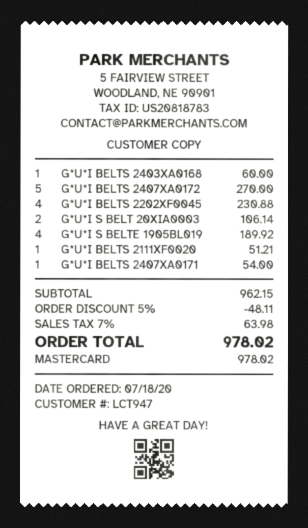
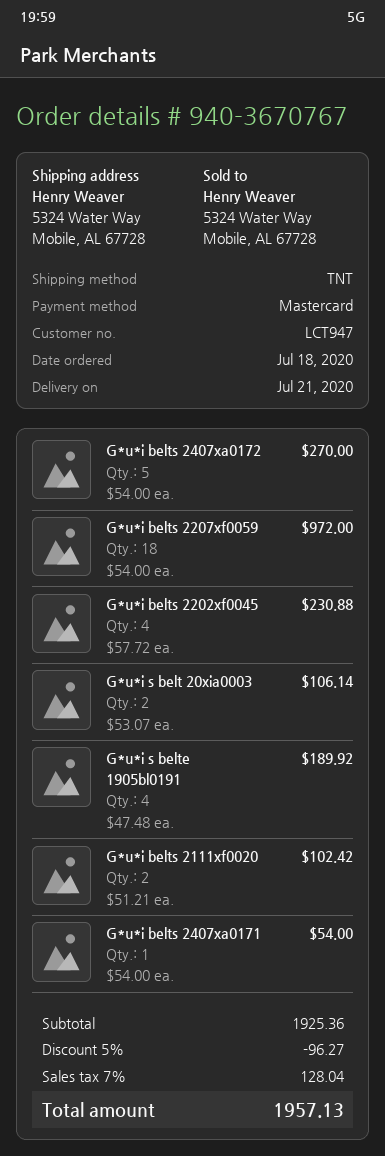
G*U*I BELTS 2403XA0168: 1 for 60.00 -> none
G*U*I BELTS 2111XF0020: 1 for 51.21 -> 2 for 102.42
G*u*i belts 2207xf0059: none -> 18 for 972.00
subtotal: 962.15 -> 1925.36
discount: 5% = 48.11 -> 5% = 96.27
tax: 7% = 63.98 -> 7% = 128.04
total: 978.02 -> 1957.13

